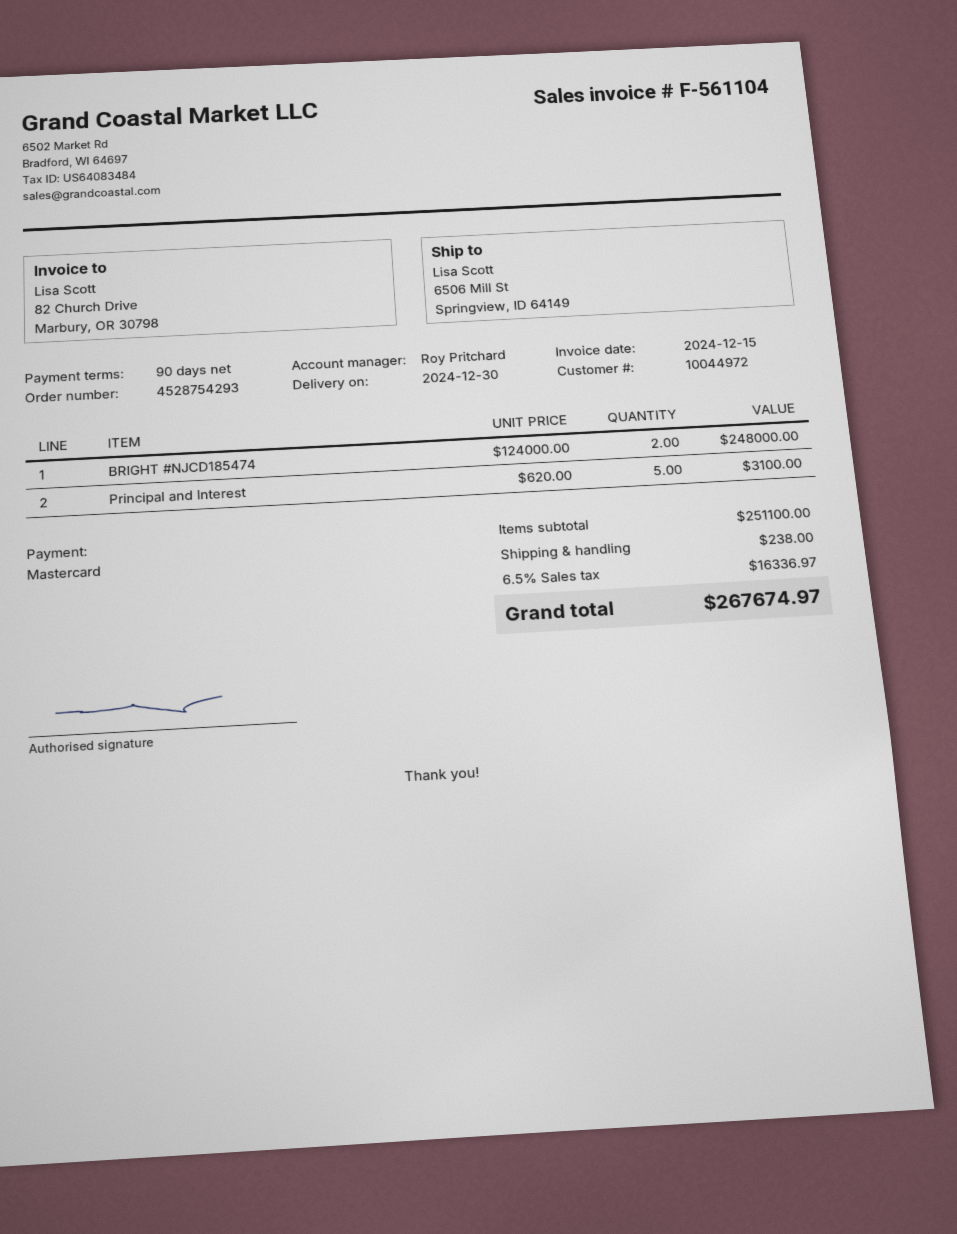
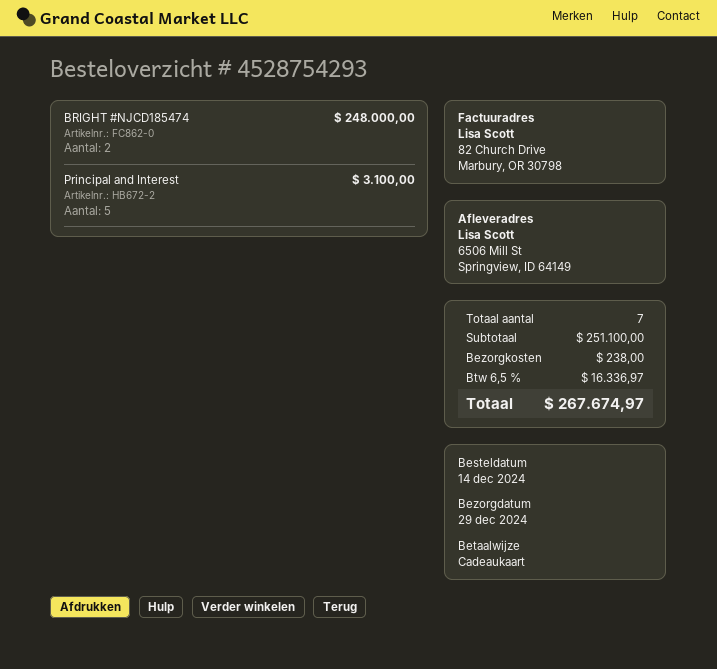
delivery date: 2024-12-30 -> 2024-12-29
payment method: Mastercard -> gift card

